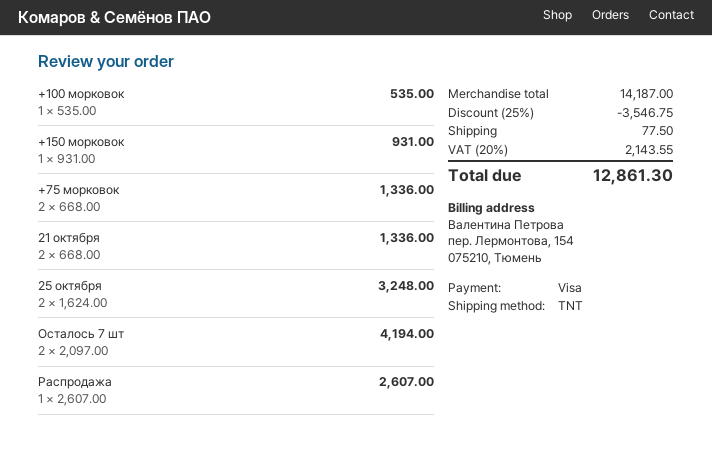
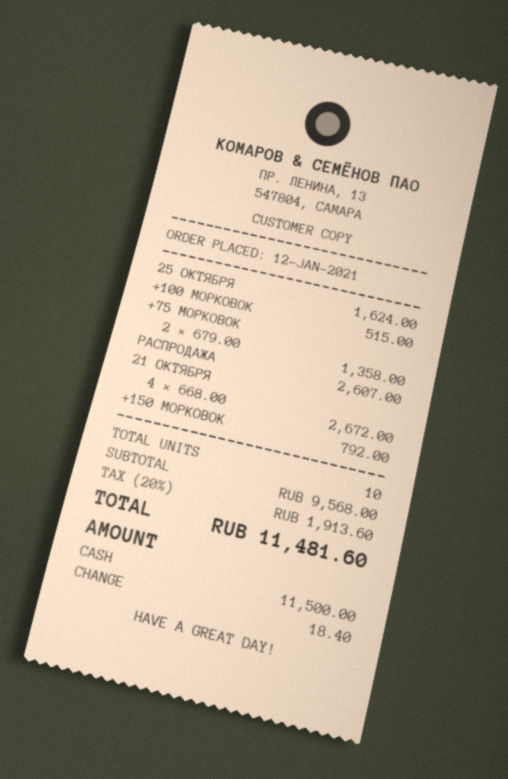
payment method: Visa -> cash
+100 морковок: 1 x 535.00 = 535.00 -> 1 x 515.00 = 515.00
+150 морковок: 1 x 931.00 = 931.00 -> 1 x 792.00 = 792.00
+75 морковок: 2 x 668.00 = 1336.00 -> 2 x 679.00 = 1358.00
21 октября: 2 x 668.00 = 1336.00 -> 4 x 668.00 = 2672.00
25 октября: 2 x 1624.00 = 3248.00 -> 1 x 1624.00 = 1624.00
Осталось 7 шт: 2 x 2097.00 = 4194.00 -> none
subtotal: 14187.00 -> 9568.00
discount: 25% = 3546.75 -> none
shipping: 77.50 -> none
tax: 20% = 2143.55 -> 20% = 1913.60
total: 12861.30 -> 11481.60

